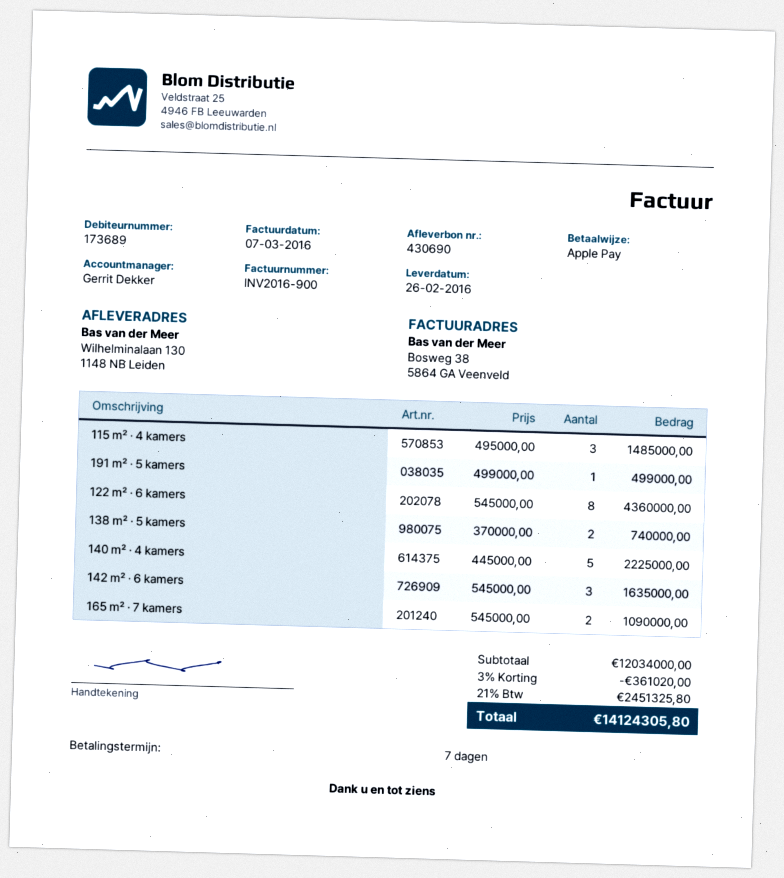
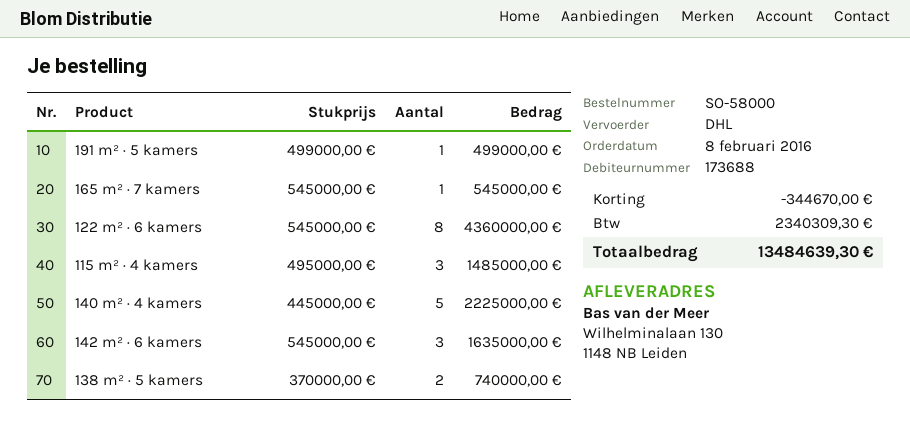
customer number: 173689 -> 173688
165 m² · 7 kamers: 2 x 545000.00 = 1090000.00 -> 1 x 545000.00 = 545000.00
discount: 361020.00 -> 344670.00
tax: 2451325.80 -> 2340309.30
total: 14124305.80 -> 13484639.30

